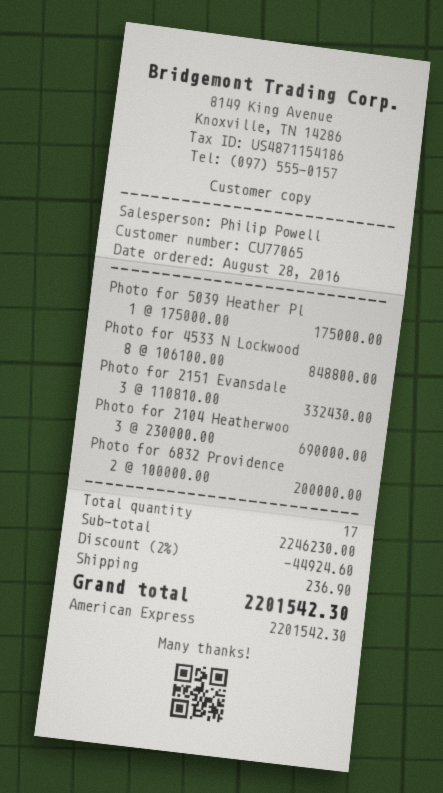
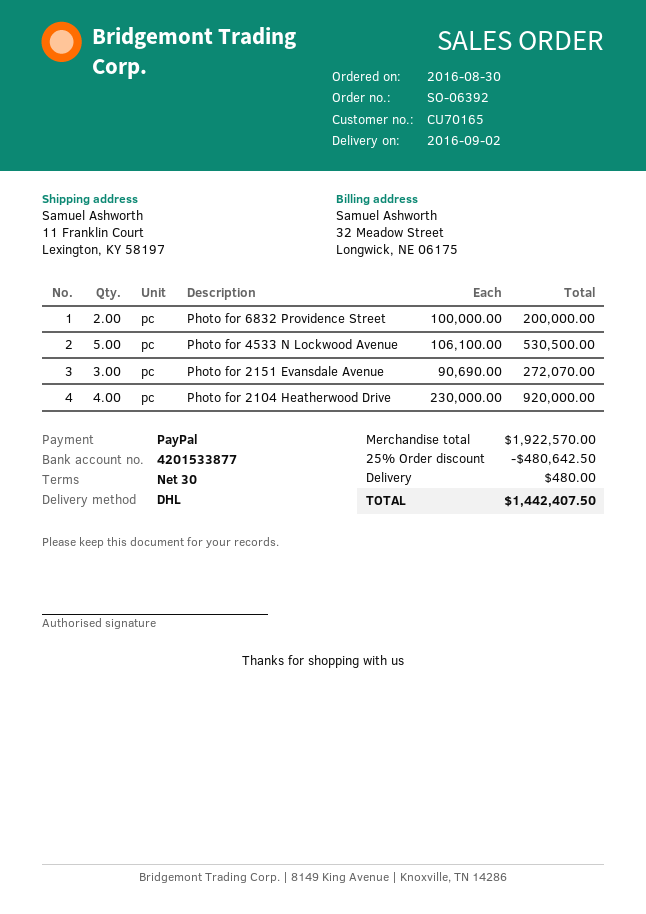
order date: 2016-08-28 -> 2016-08-30
customer number: CU77065 -> CU70165
payment method: American Express -> PayPal
Photo for 5039 Heather Pl: 1 x 175000.00 = 175000.00 -> none
Photo for 4533 N Lockwood: 8 x 106100.00 = 848800.00 -> 5 x 106100.00 = 530500.00
Photo for 2151 Evansdale: 3 x 110810.00 = 332430.00 -> 3 x 90690.00 = 272070.00
Photo for 2104 Heatherwoo: 3 x 230000.00 = 690000.00 -> 4 x 230000.00 = 920000.00
subtotal: 2246230.00 -> 1922570.00
discount: 2% = 44924.60 -> 25% = 480642.50
shipping: 236.90 -> 480.00
total: 2201542.30 -> 1442407.50

